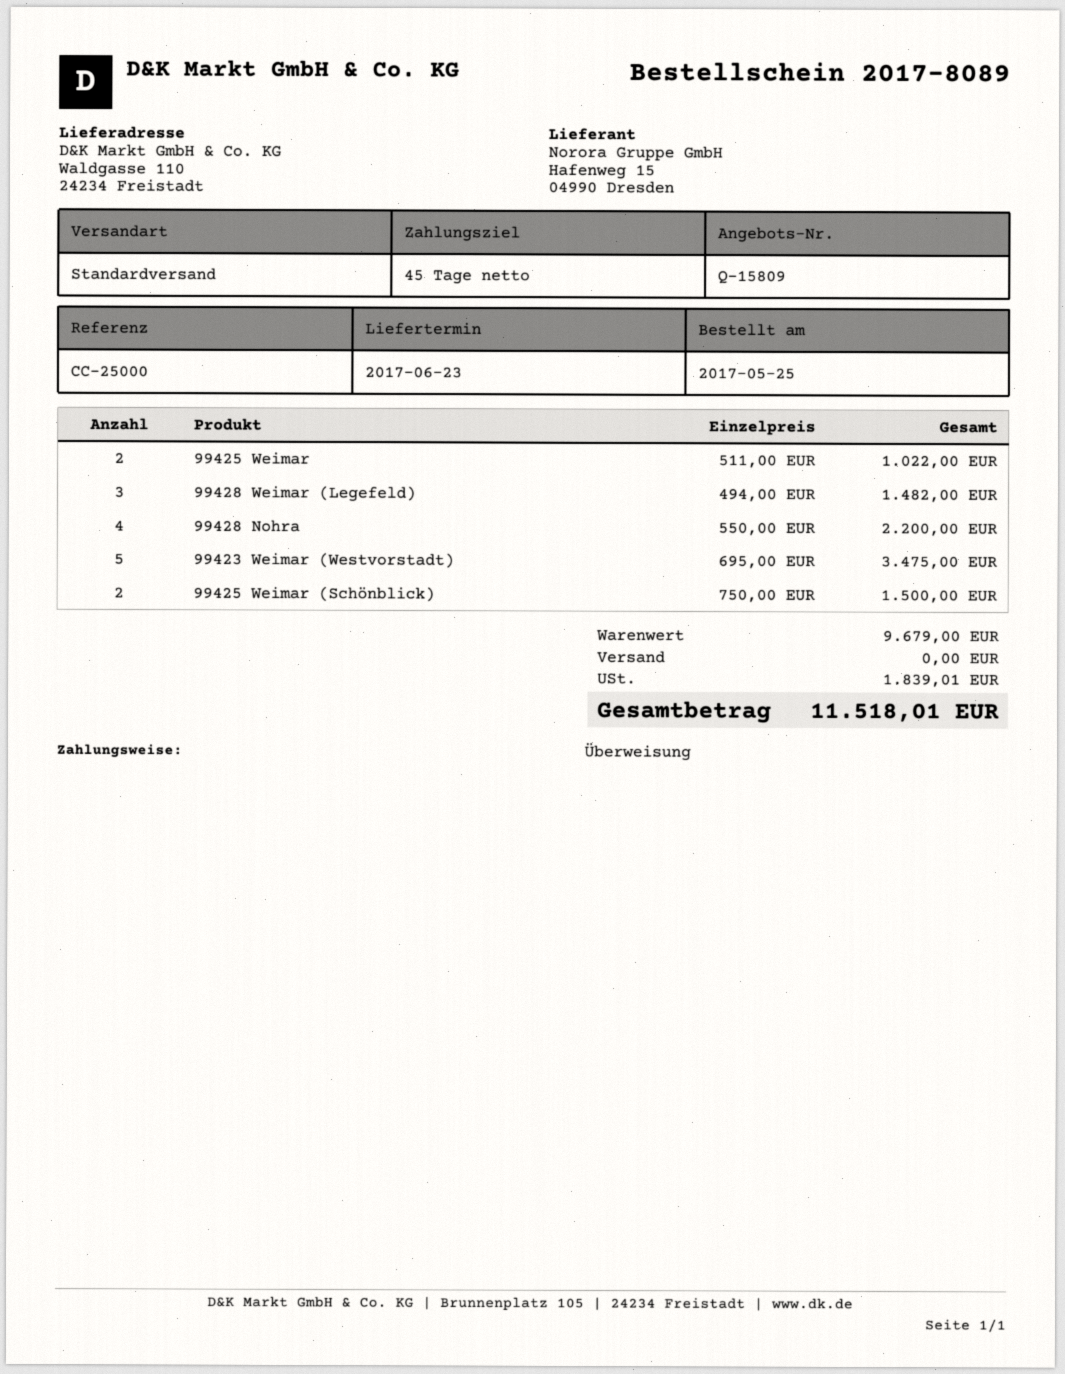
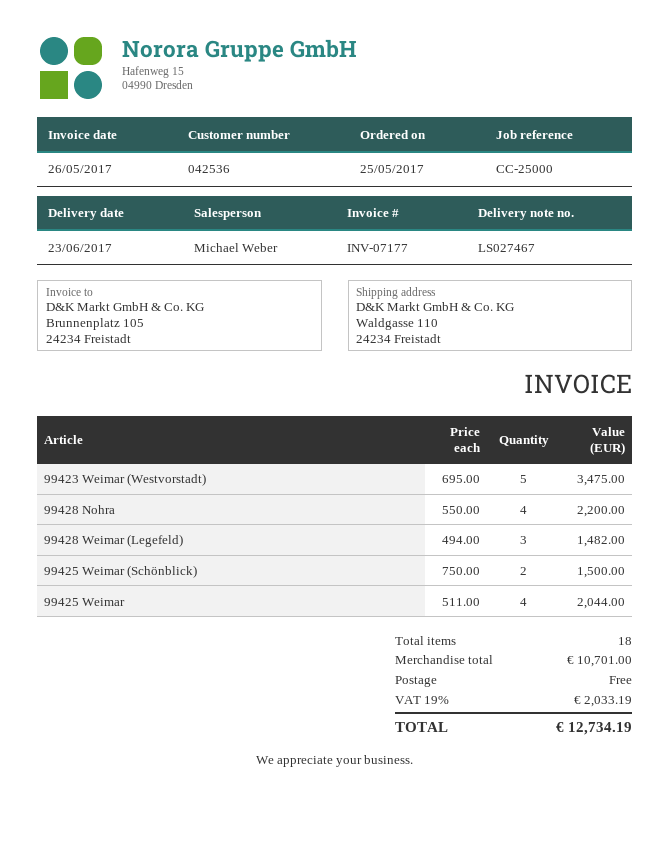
99425 Weimar: 2 x 511.00 = 1022.00 -> 4 x 511.00 = 2044.00
subtotal: 9679.00 -> 10701.00
tax: 1839.01 -> 2033.19
total: 11518.01 -> 12734.19

